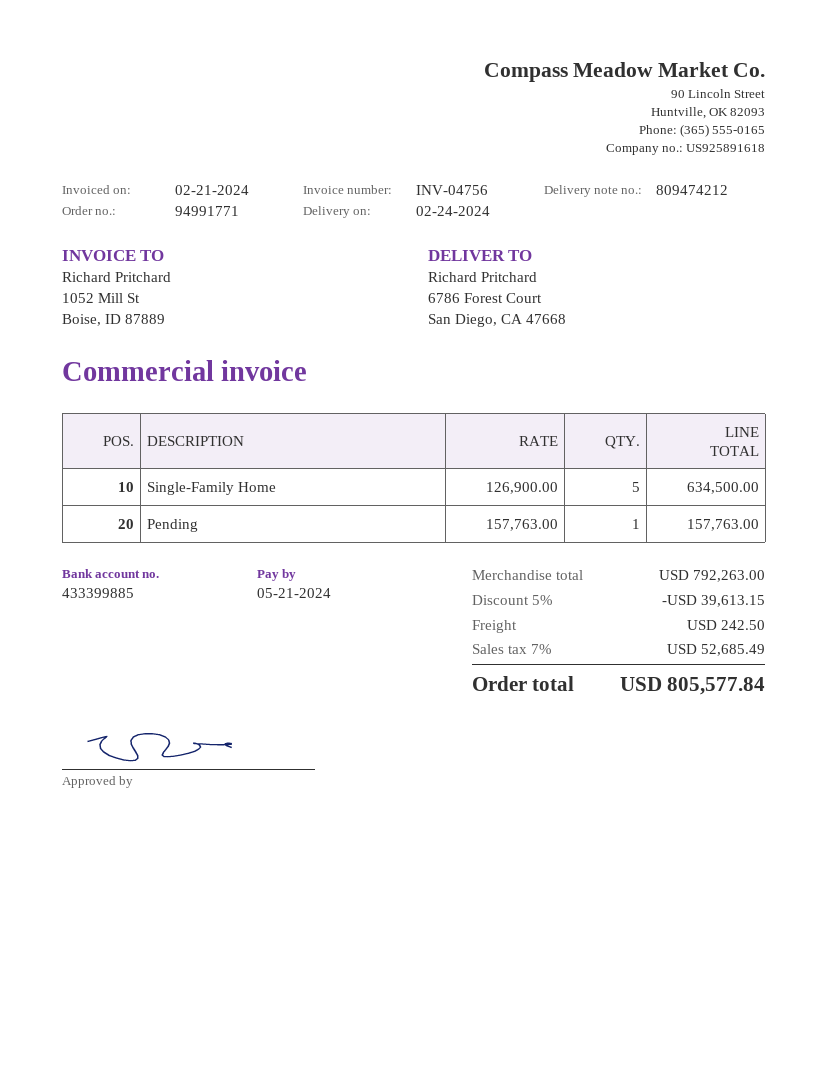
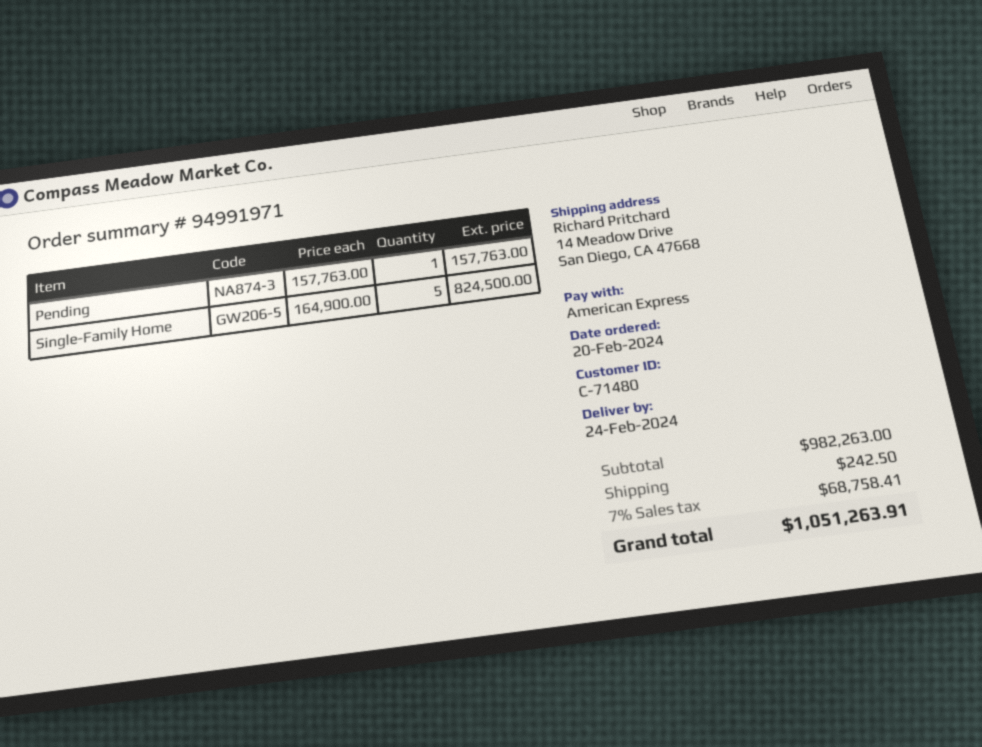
order number: 94991771 -> 94991971
ship to: 6786 Forest Court, San Diego, CA 47668 -> 14 Meadow Drive, San Diego, CA 47668
Single-Family Home: 5 x 126900.00 = 634500.00 -> 5 x 164900.00 = 824500.00
subtotal: 792263.00 -> 982263.00
discount: 5% = 39613.15 -> none
tax: 7% = 52685.49 -> 7% = 68758.41
total: 805577.84 -> 1051263.91

